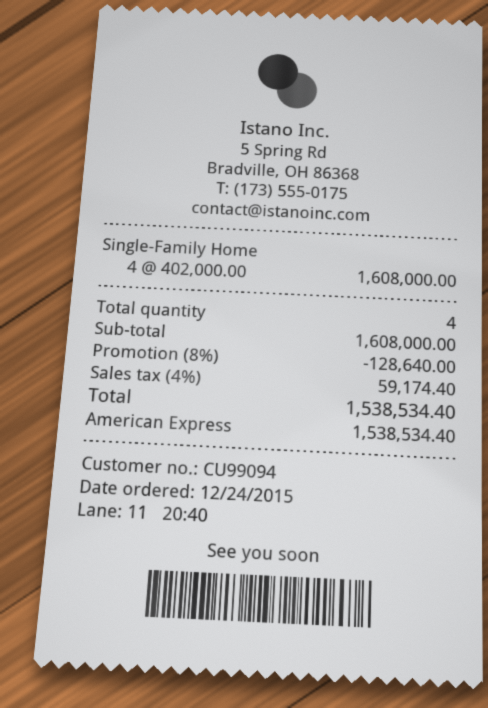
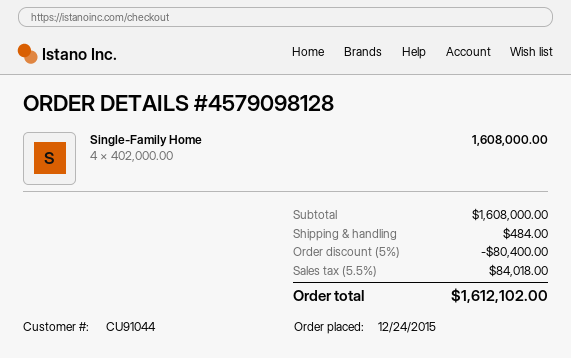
customer number: CU99094 -> CU91044
discount: 8% = 128640.00 -> 5% = 80400.00
shipping: none -> 484.00
tax: 4% = 59174.40 -> 5.5% = 84018.00
total: 1538534.40 -> 1612102.00

